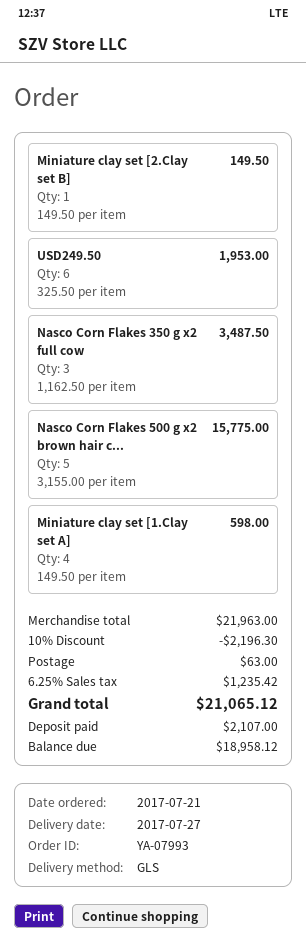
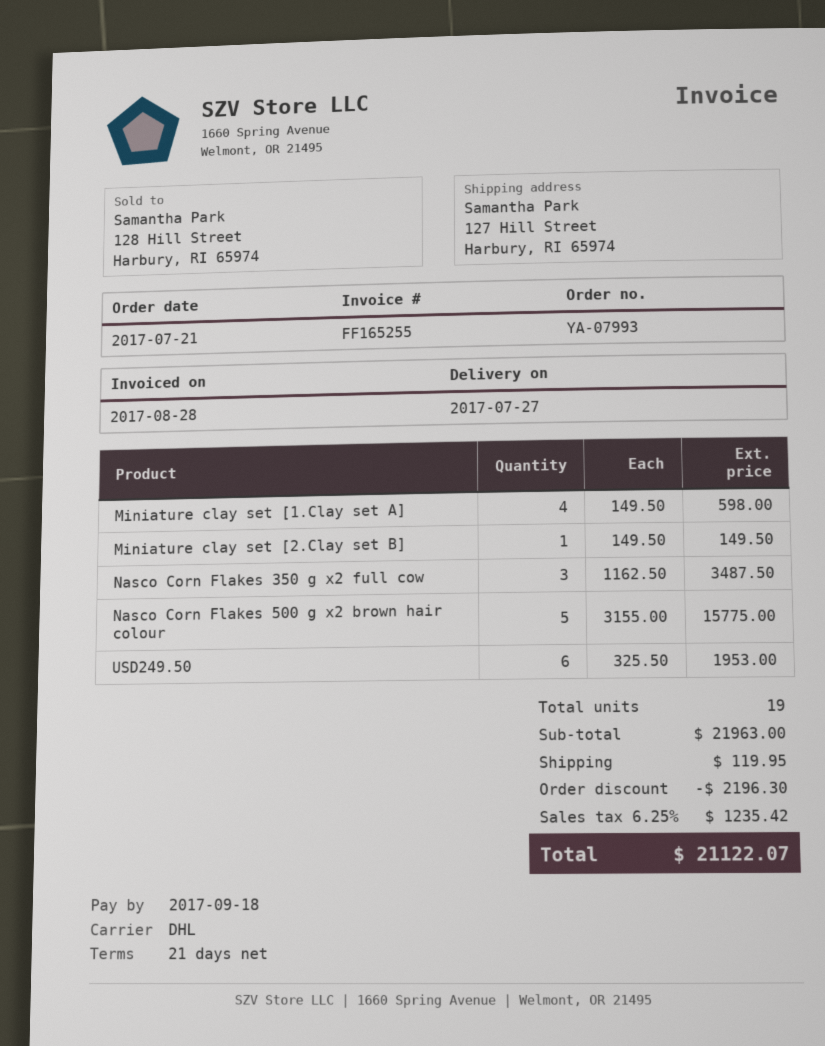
shipping method: GLS -> DHL
shipping: 63.00 -> 119.95
total: 21065.12 -> 21122.07

